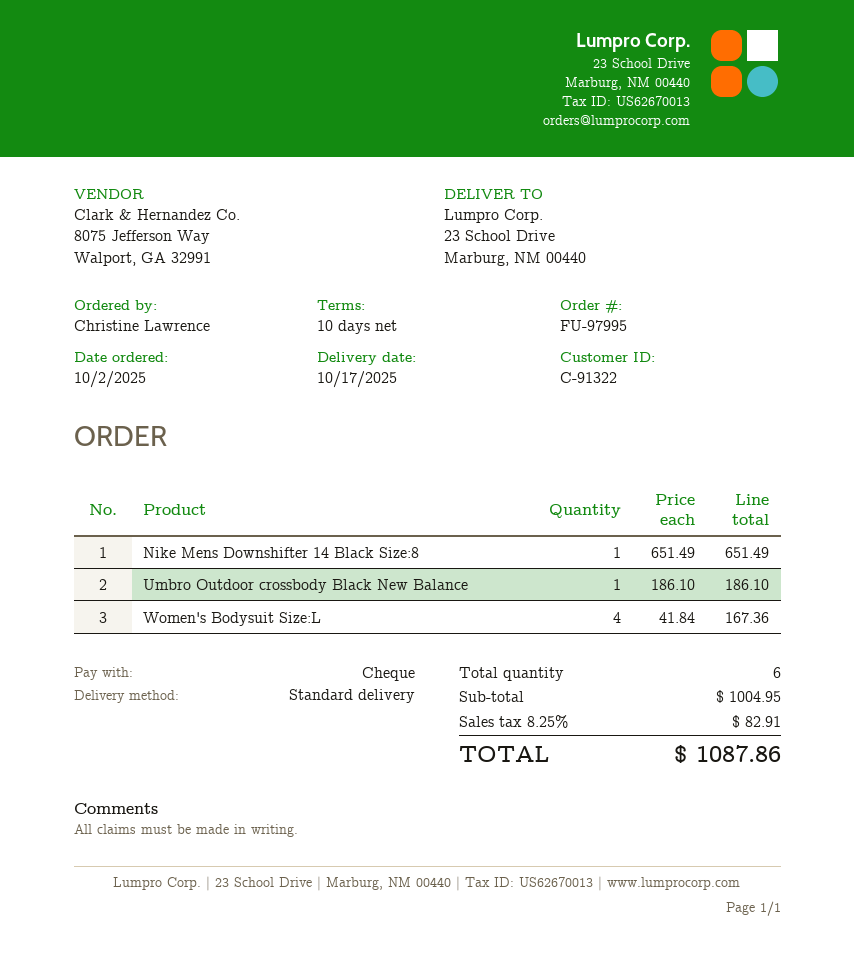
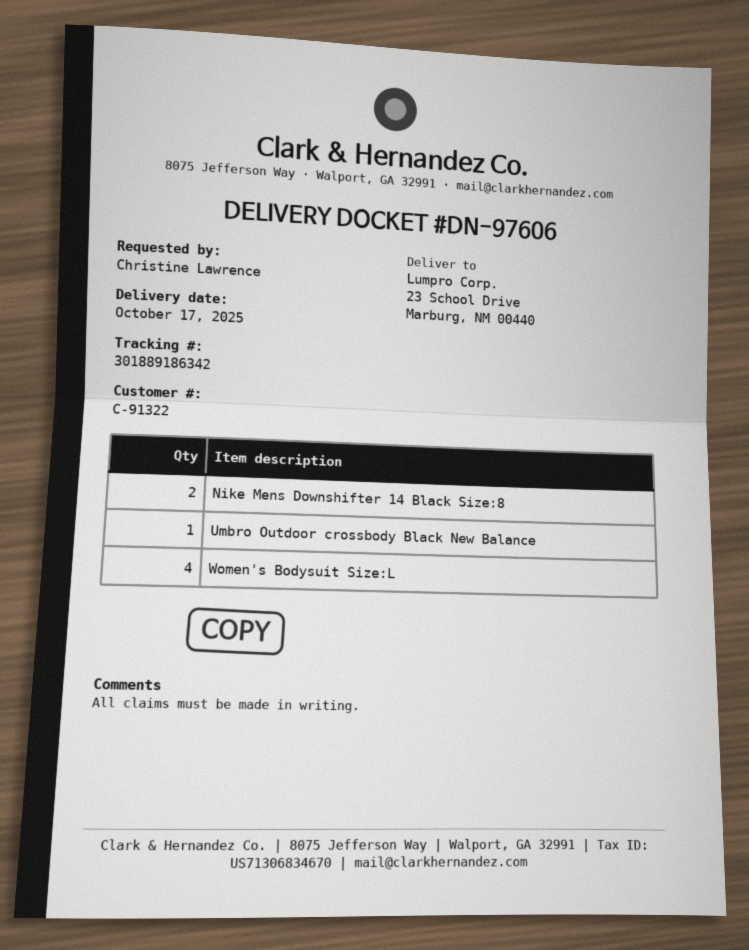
Nike Mens Downshifter 14 Black Size:8: 1 -> 2

